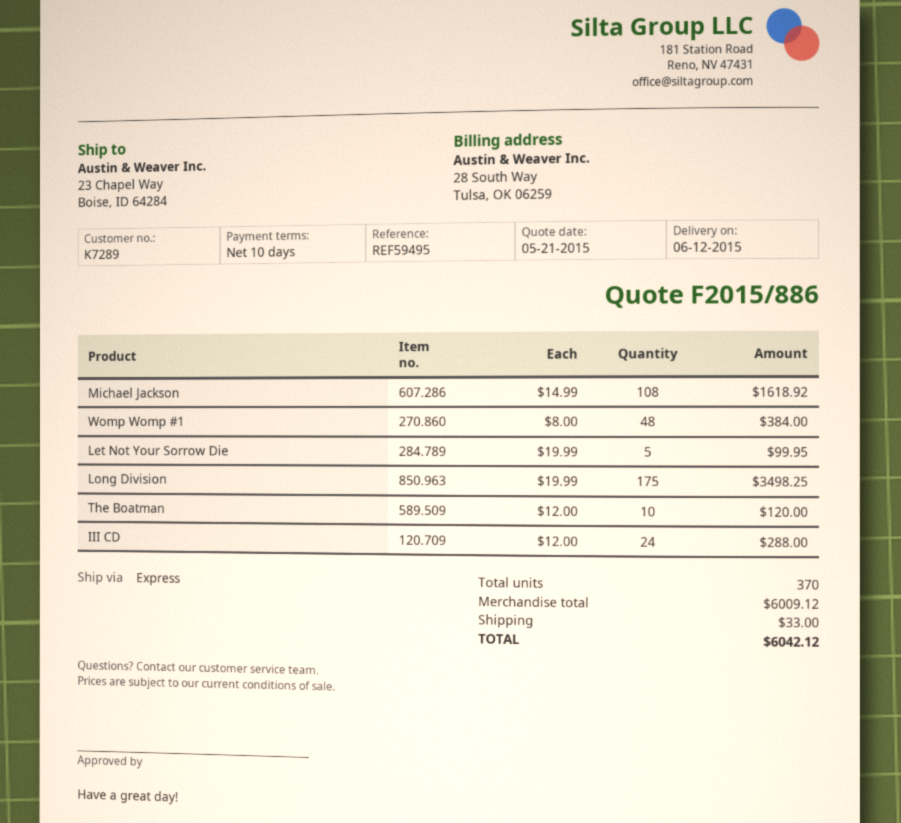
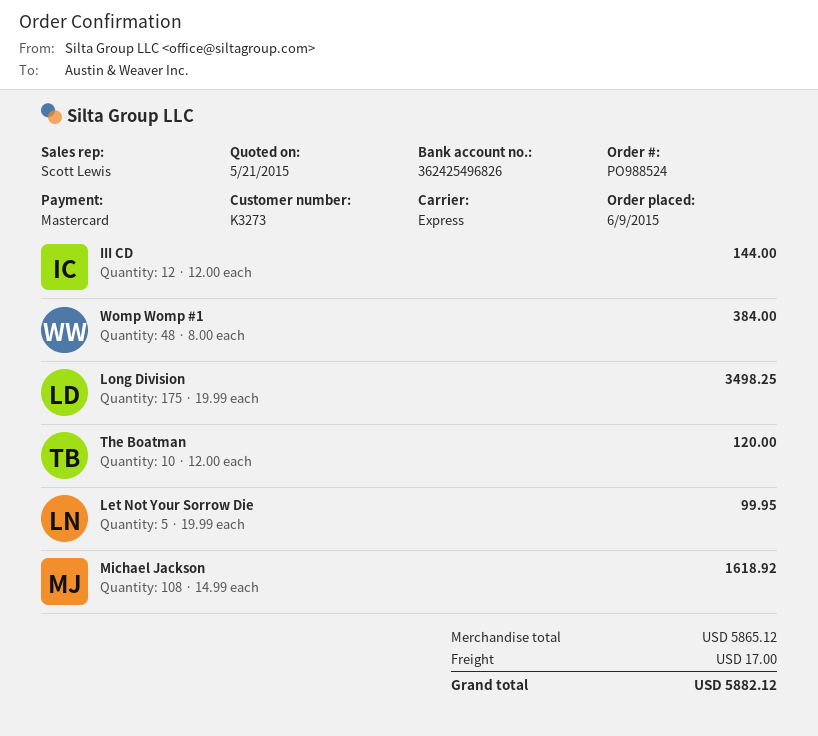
customer number: K7289 -> K3273
III CD: 24 x 12.00 = 288.00 -> 12 x 12.00 = 144.00
subtotal: 6009.12 -> 5865.12
shipping: 33.00 -> 17.00
total: 6042.12 -> 5882.12

